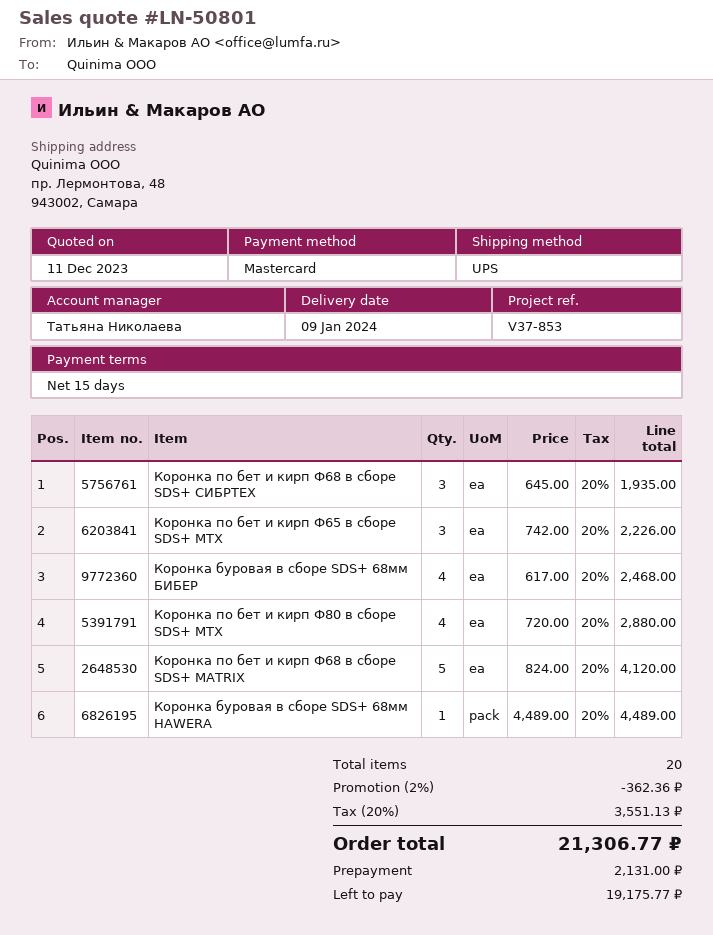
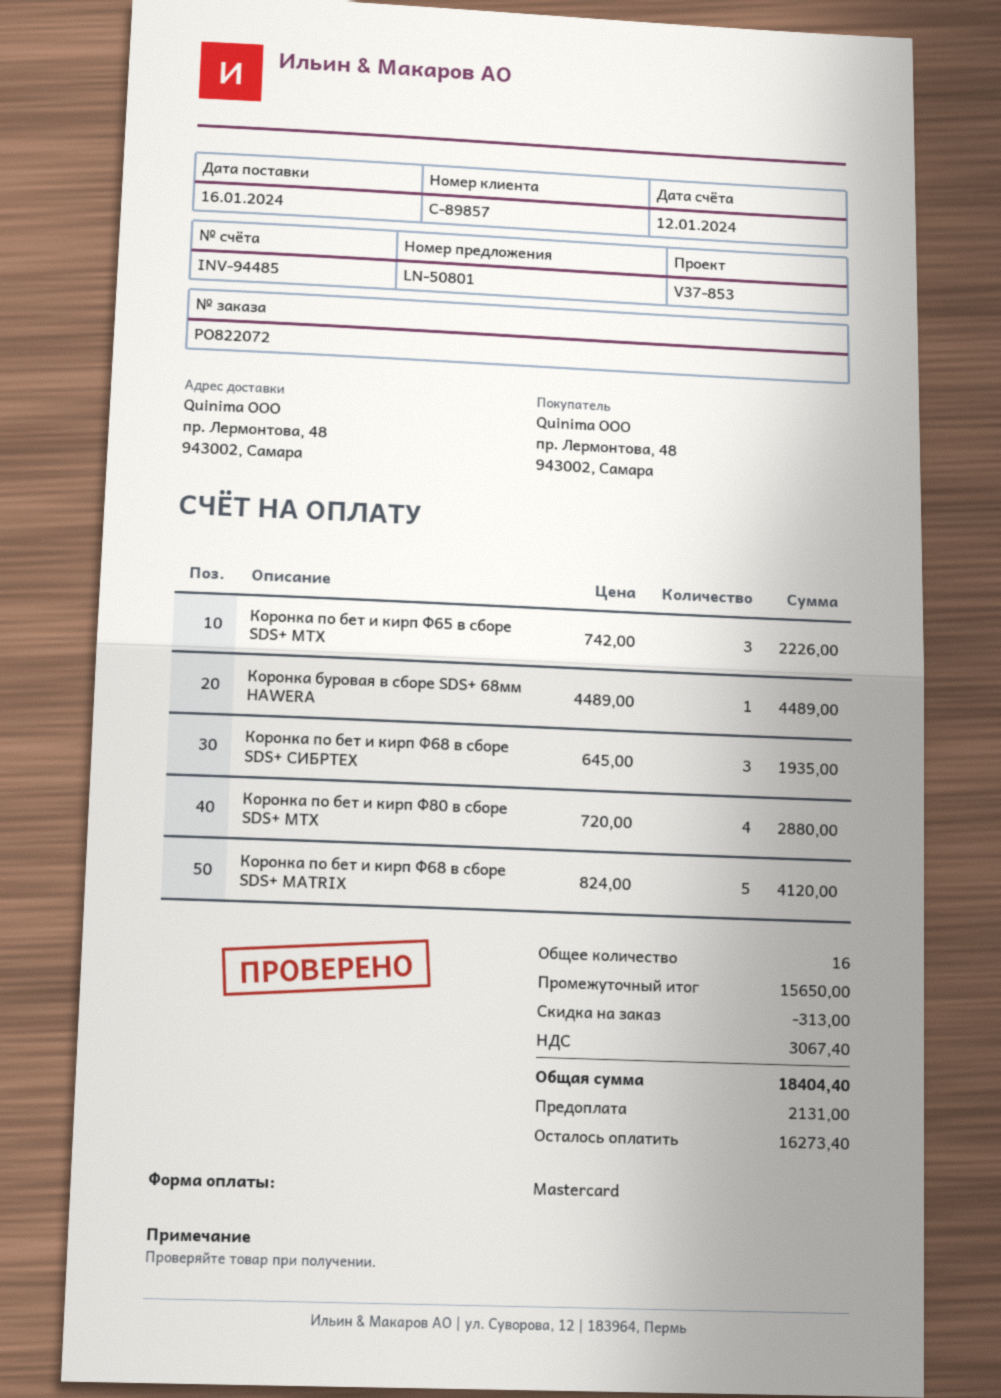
delivery date: 2024-01-09 -> 2024-01-16
Коронка буровая в сборе SDS+ 68мм БИБЕР: 4 x 617.00 = 2468.00 -> none
total quantity: 20 -> 16
discount: 362.36 -> 313.00
tax: 3551.13 -> 3067.40
total: 21306.77 -> 18404.40
balance: 19175.77 -> 16273.40

